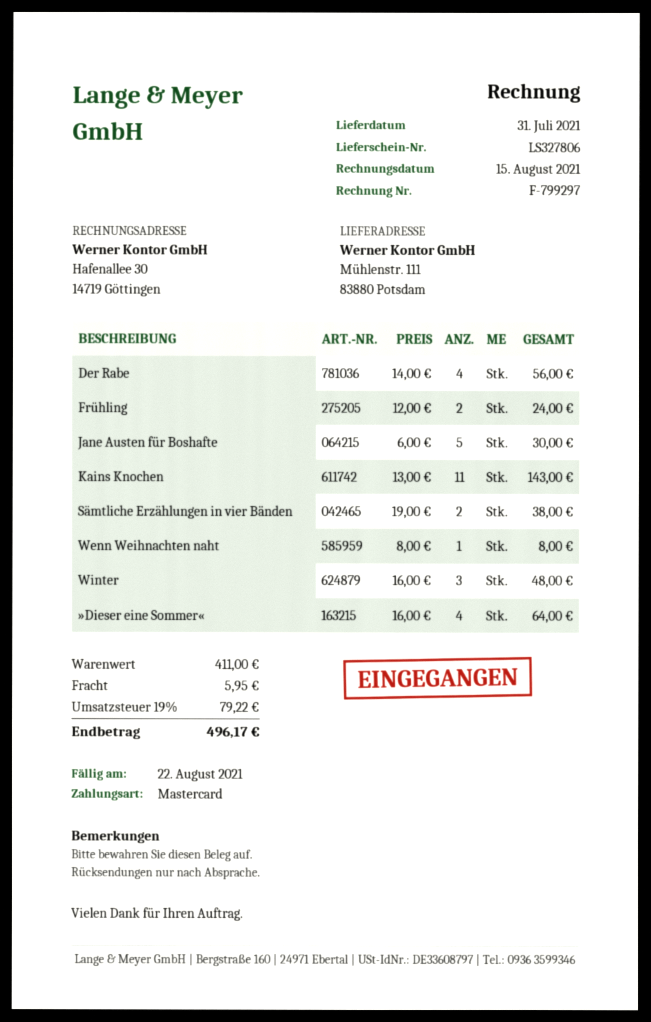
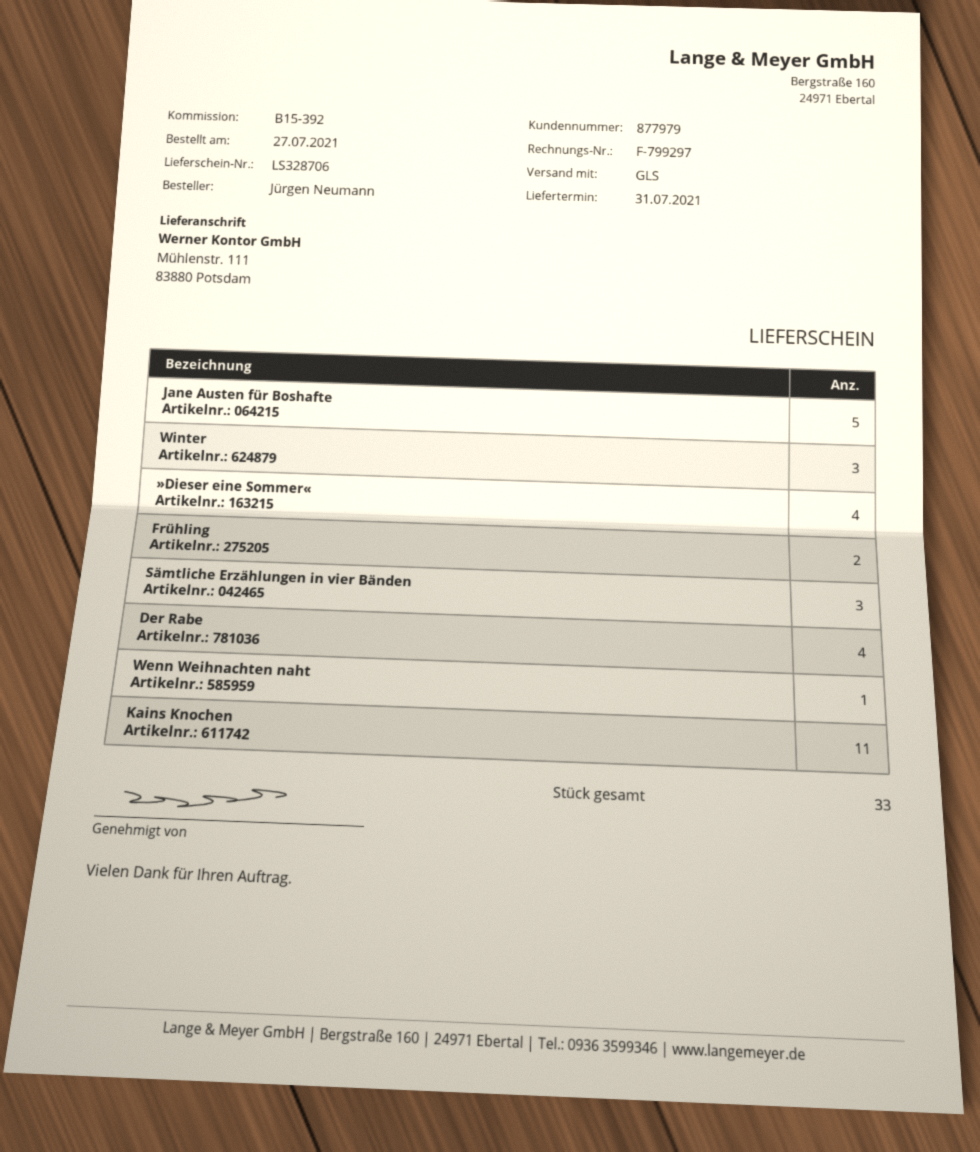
delivery note number: LS327806 -> LS328706
Sämtliche Erzählungen in vier Bänden: 2 -> 3

